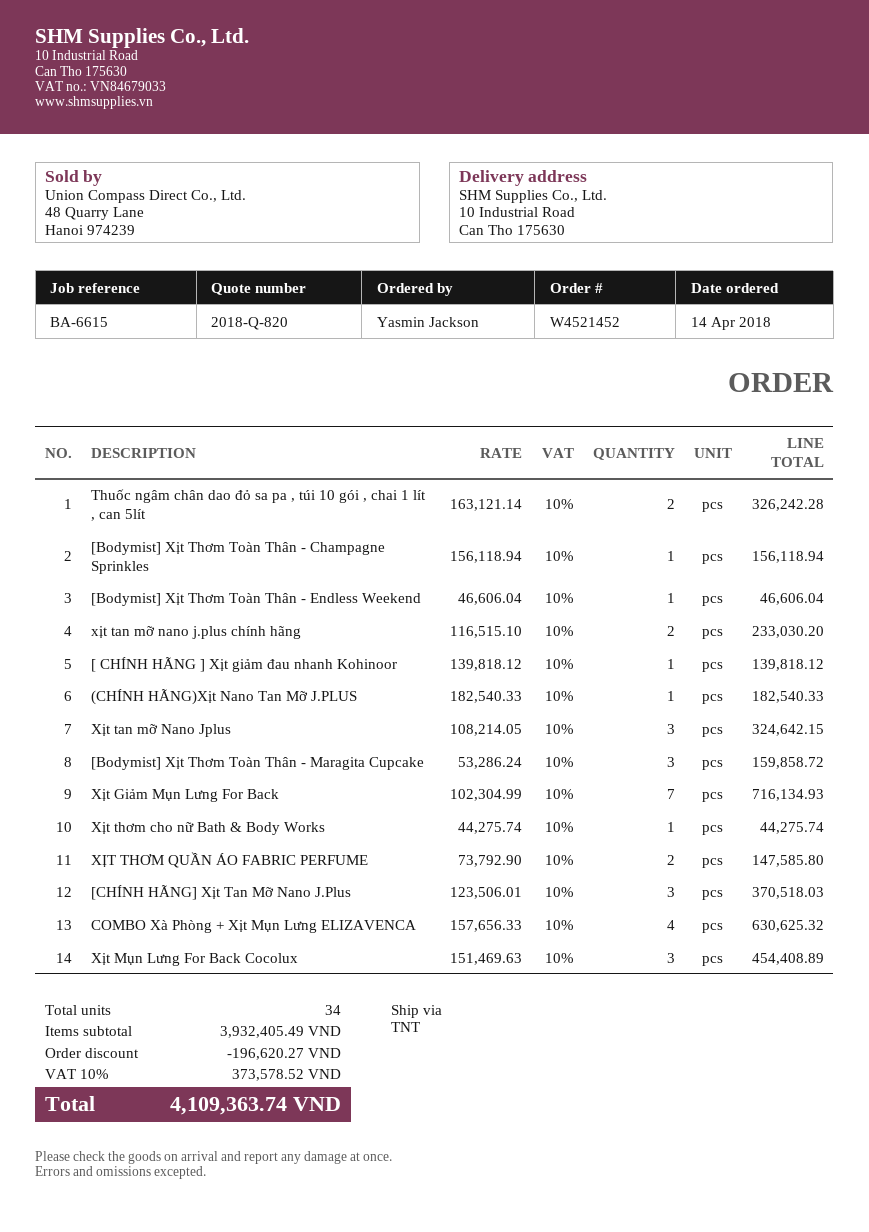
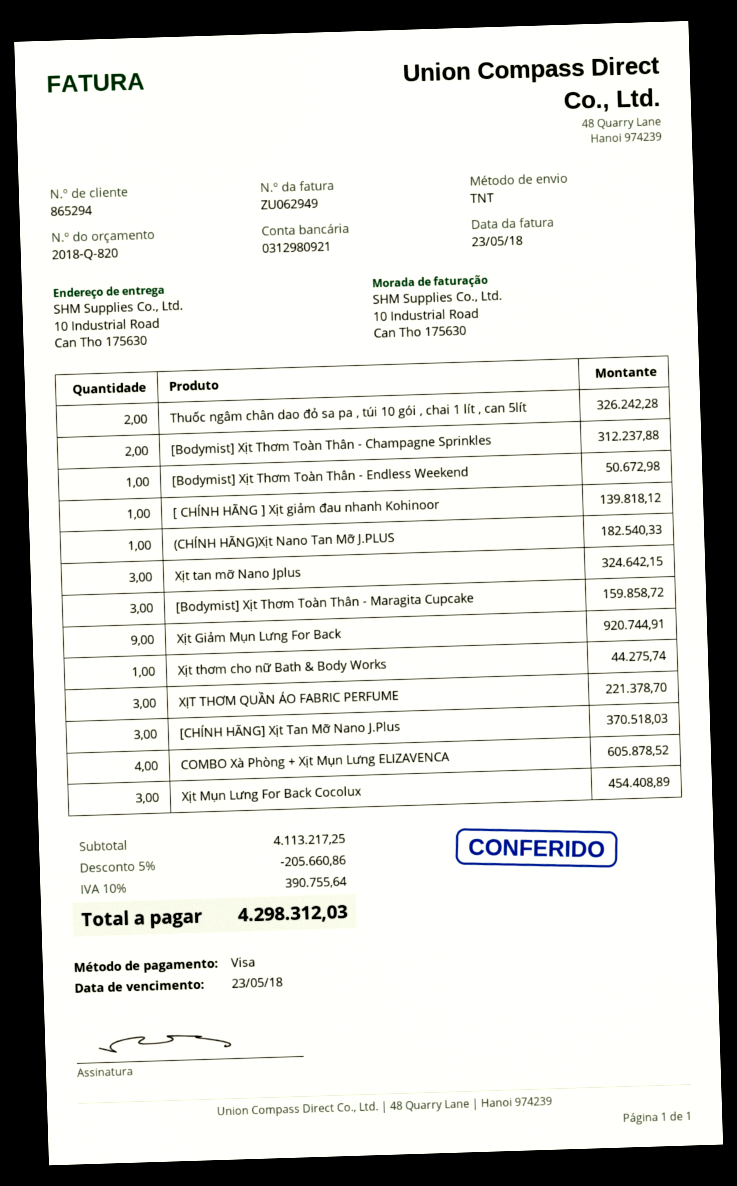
[Bodymist] Xịt Thơm Toàn Thân - Champagne Sprinkles: 1 for 156118.94 -> 2 for 312237.88
[Bodymist] Xịt Thơm Toàn Thân - Endless Weekend: 1 for 46606.04 -> 1 for 50672.98
xịt tan mỡ nano j.plus chính hãng: 2 for 233030.20 -> none
Xịt Giảm Mụn Lưng For Back: 7 for 716134.93 -> 9 for 920744.91
XỊT THƠM QUẦN ÁO FABRIC PERFUME: 2 for 147585.80 -> 3 for 221378.70
COMBO Xà Phòng + Xịt Mụn Lưng ELIZAVENCA: 4 for 630625.32 -> 4 for 605878.52
subtotal: 3932405.49 -> 4113217.25
discount: 196620.27 -> 205660.86
tax: 10% = 373578.52 -> 10% = 390755.64
total: 4109363.74 -> 4298312.03

